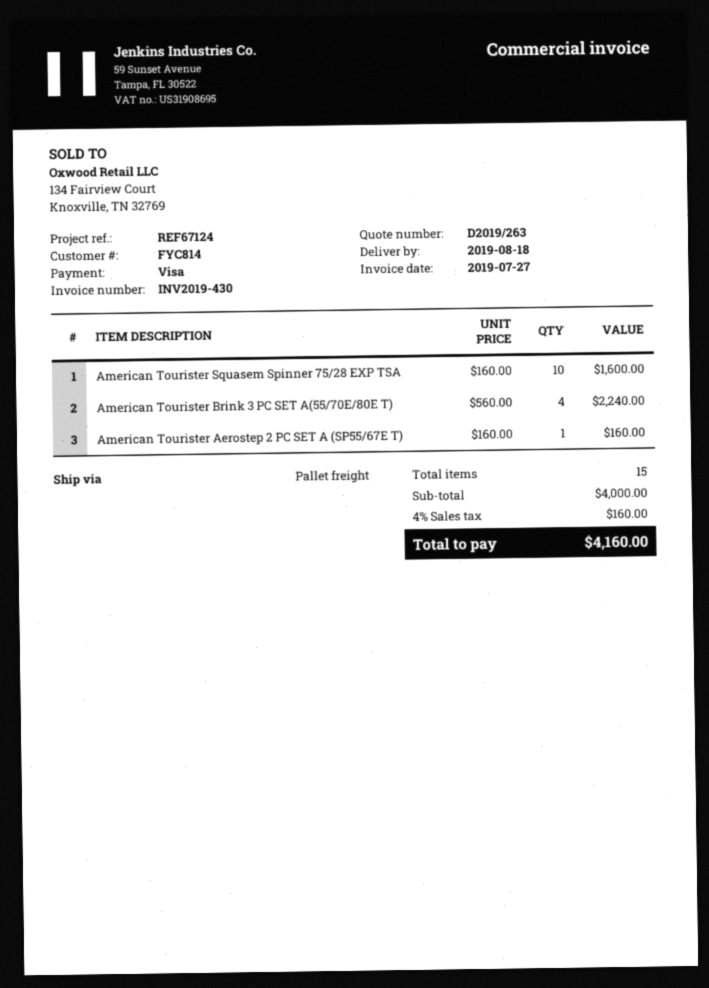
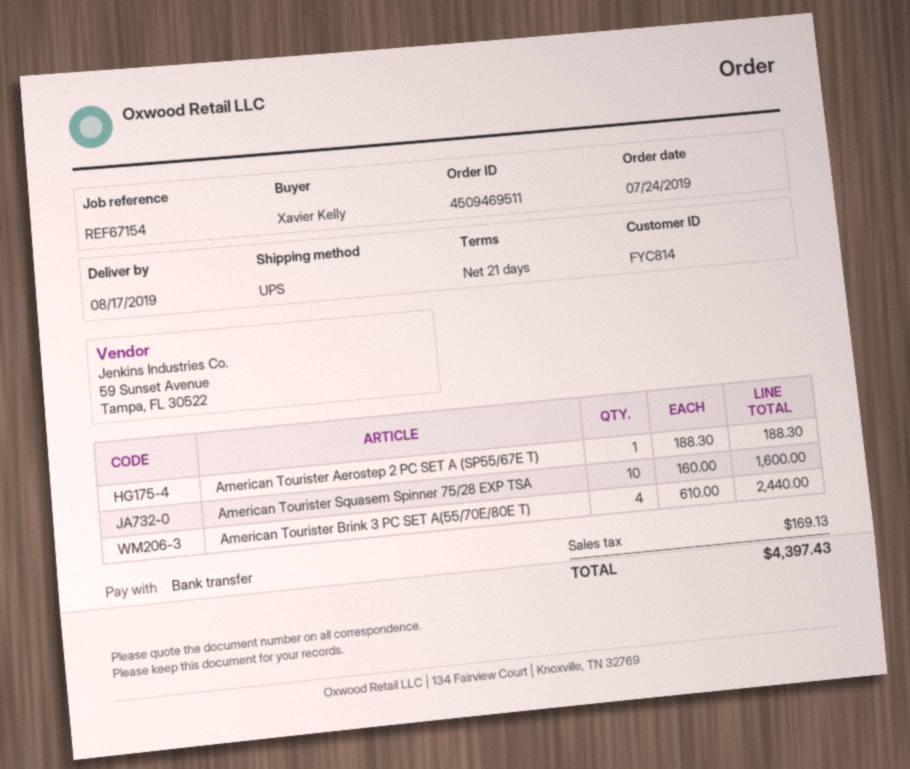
delivery date: 2019-08-18 -> 2019-08-17
reference: REF67124 -> REF67154
payment method: Visa -> bank transfer
shipping method: pallet freight -> UPS
American Tourister Brink 3 PC SET A(55/70E/80E T): 4 x 560.00 = 2240.00 -> 4 x 610.00 = 2440.00
American Tourister Aerostep 2 PC SET A (SP55/67E T): 1 x 160.00 = 160.00 -> 1 x 188.30 = 188.30
tax: 160.00 -> 169.13
total: 4160.00 -> 4397.43

